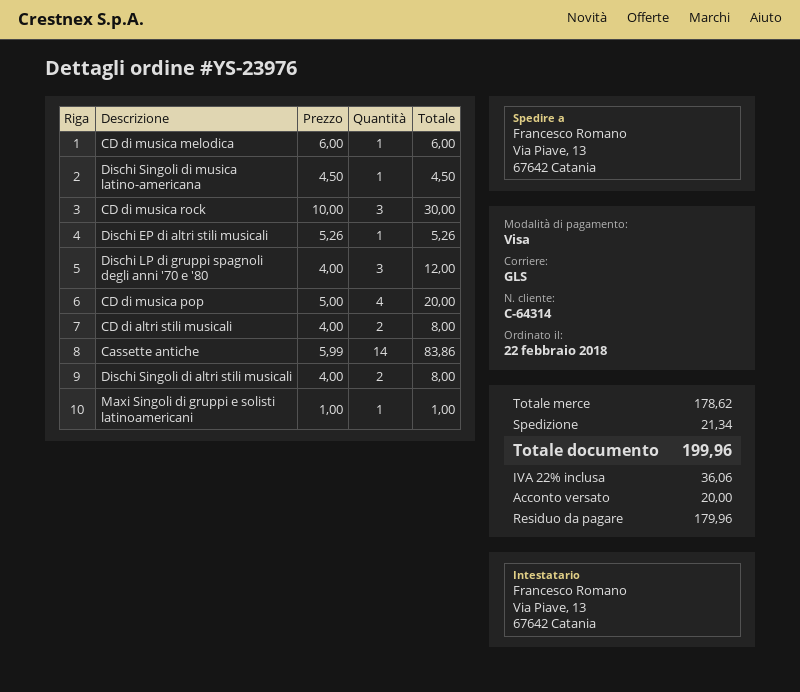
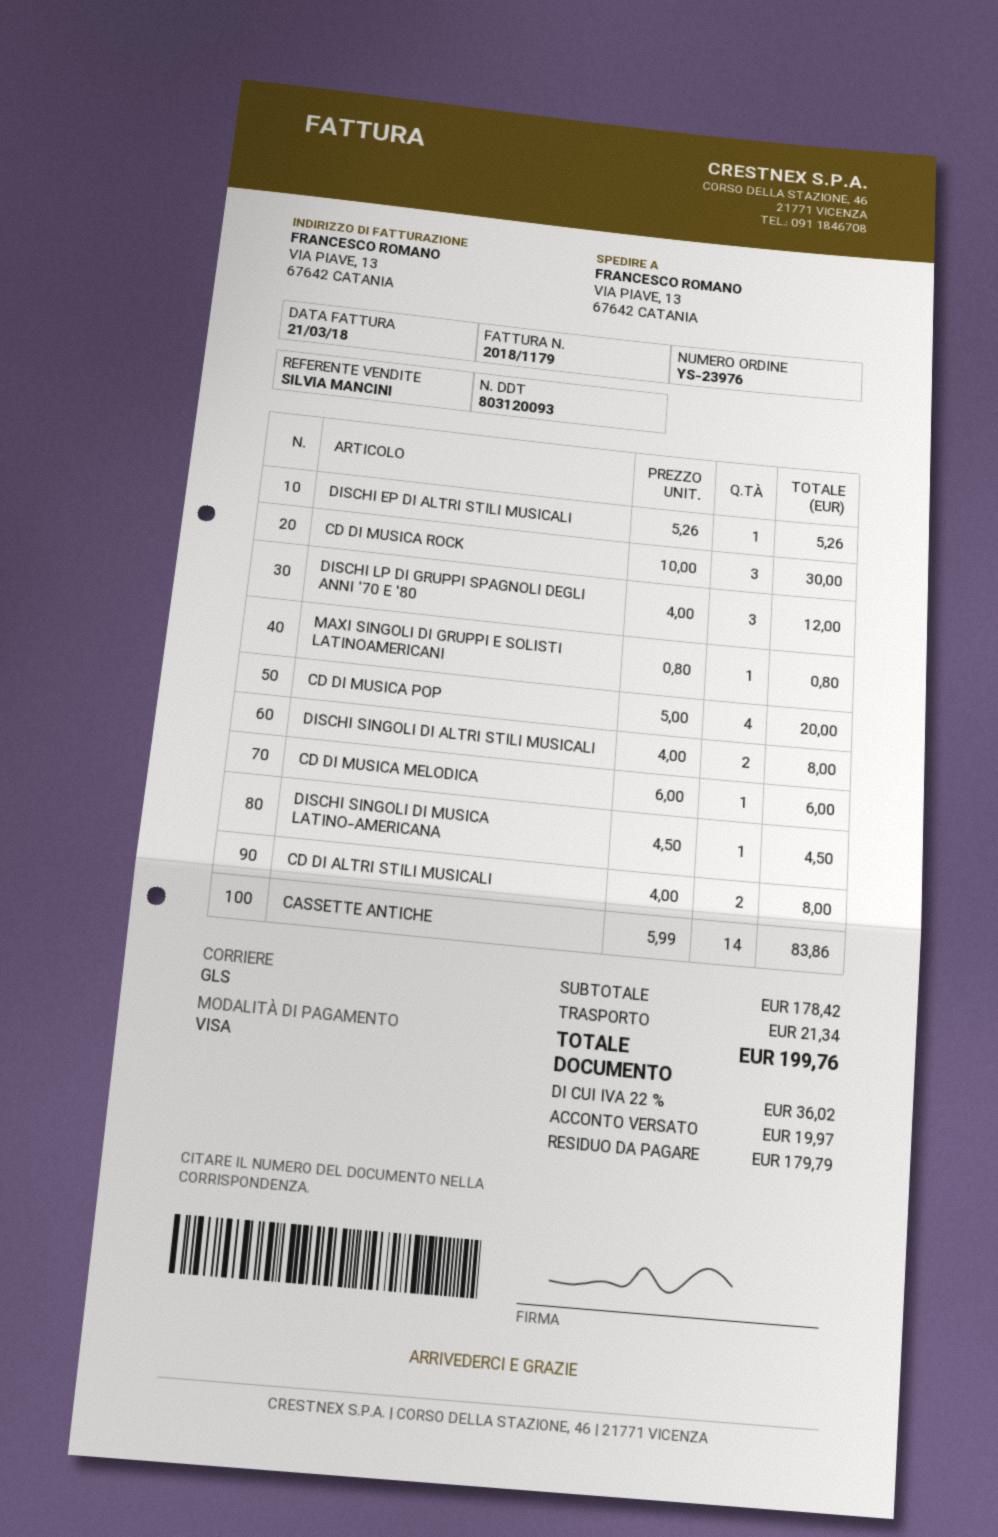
Maxi Singoli di gruppi e solisti latinoamericani: 1 x 1.00 = 1.00 -> 1 x 0.80 = 0.80
subtotal: 178.62 -> 178.42
tax: 22% = 36.06 -> 22% = 36.02
total: 199.96 -> 199.76
deposit: 20.00 -> 19.97
balance: 179.96 -> 179.79

